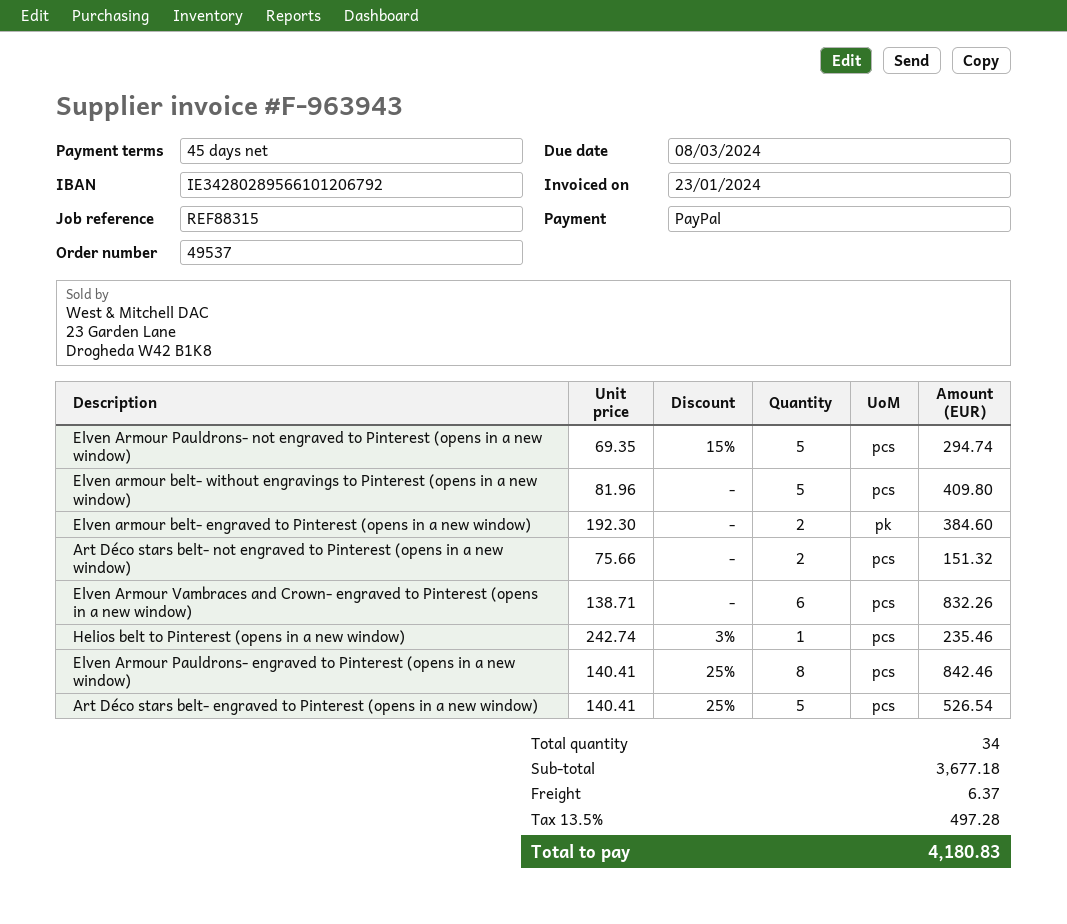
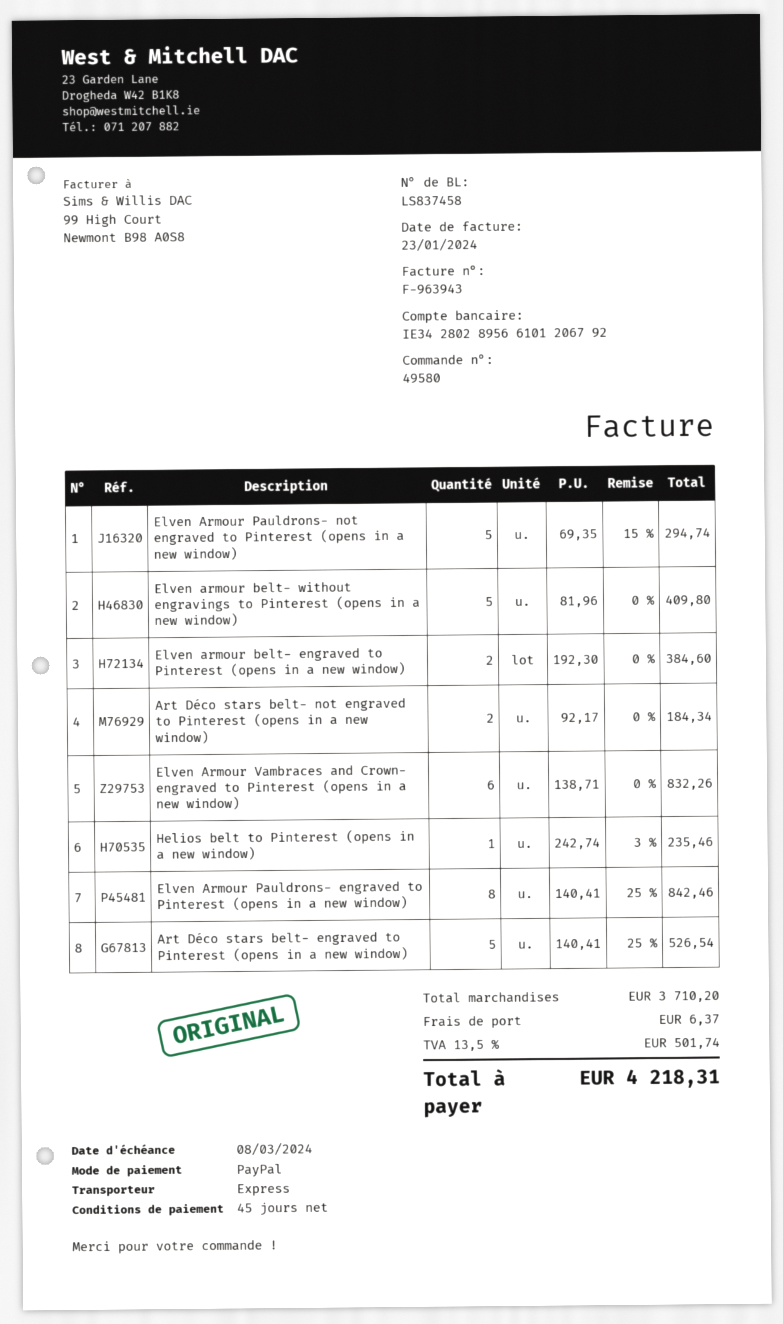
order number: 49537 -> 49580
Art Déco stars belt- not engraved to Pinterest (opens in a new window): 2 x 75.66 = 151.32 -> 2 x 92.17 = 184.34
subtotal: 3677.18 -> 3710.20
tax: 13.5% = 497.28 -> 13.5% = 501.74
total: 4180.83 -> 4218.31

